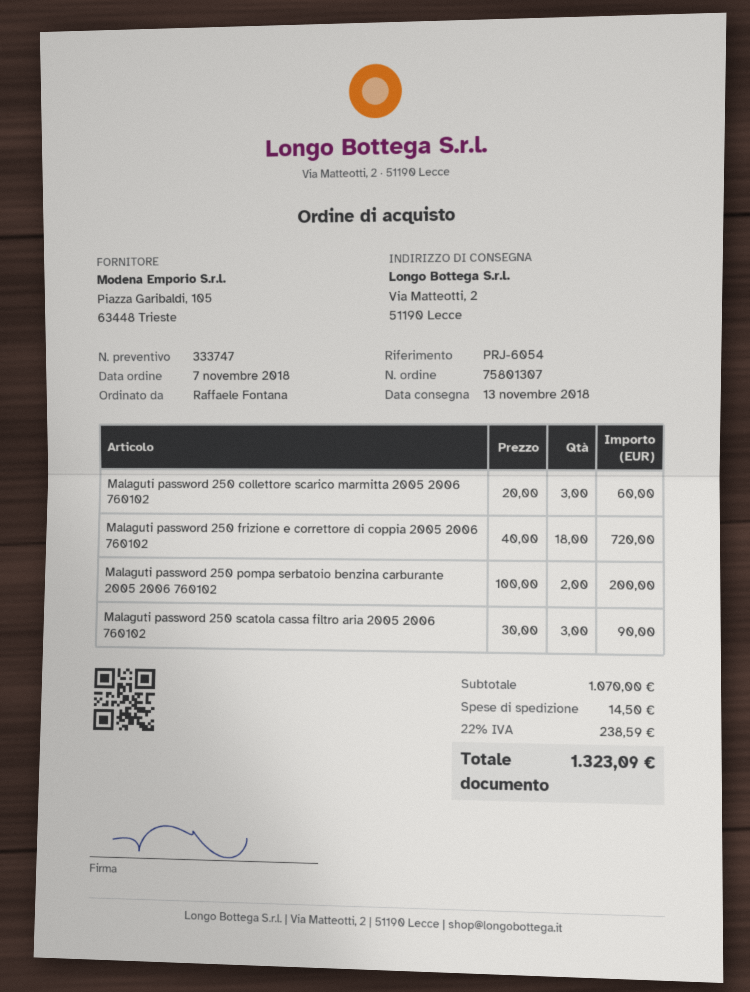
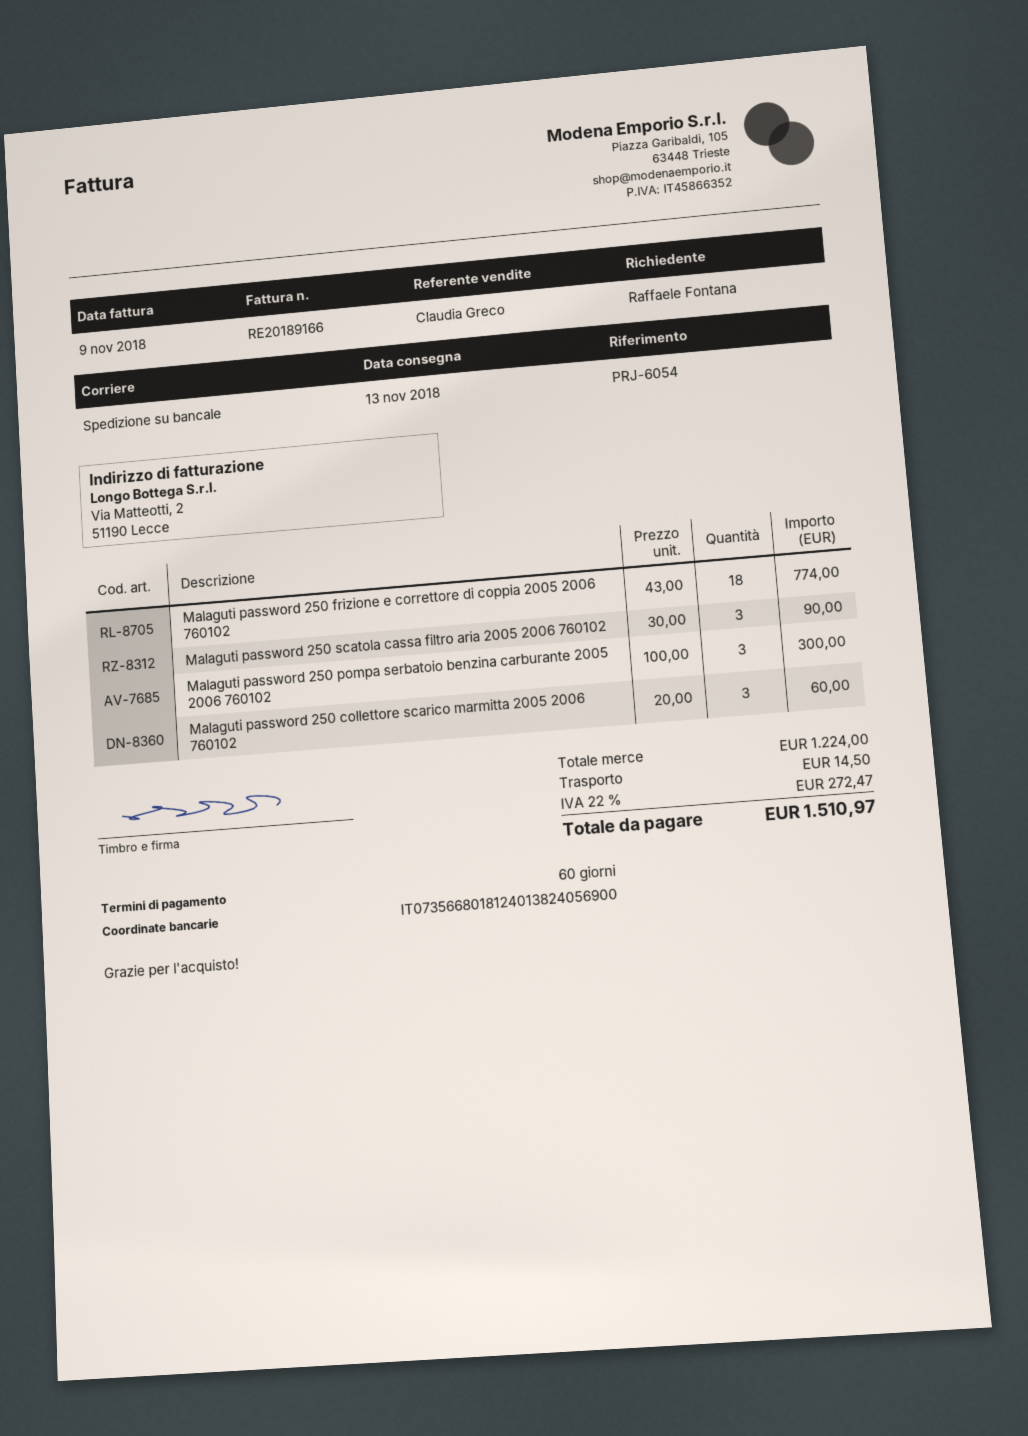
Malaguti password 250 frizione e correttore di coppia 2005 2006 760102: 18 x 40.00 = 720.00 -> 18 x 43.00 = 774.00
Malaguti password 250 pompa serbatoio benzina carburante 2005 2006 760102: 2 x 100.00 = 200.00 -> 3 x 100.00 = 300.00
subtotal: 1070.00 -> 1224.00
tax: 22% = 238.59 -> 22% = 272.47
total: 1323.09 -> 1510.97

